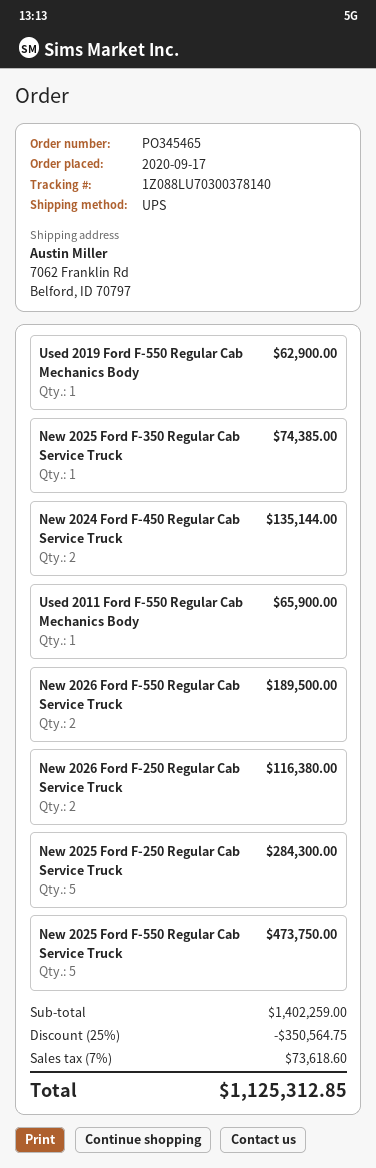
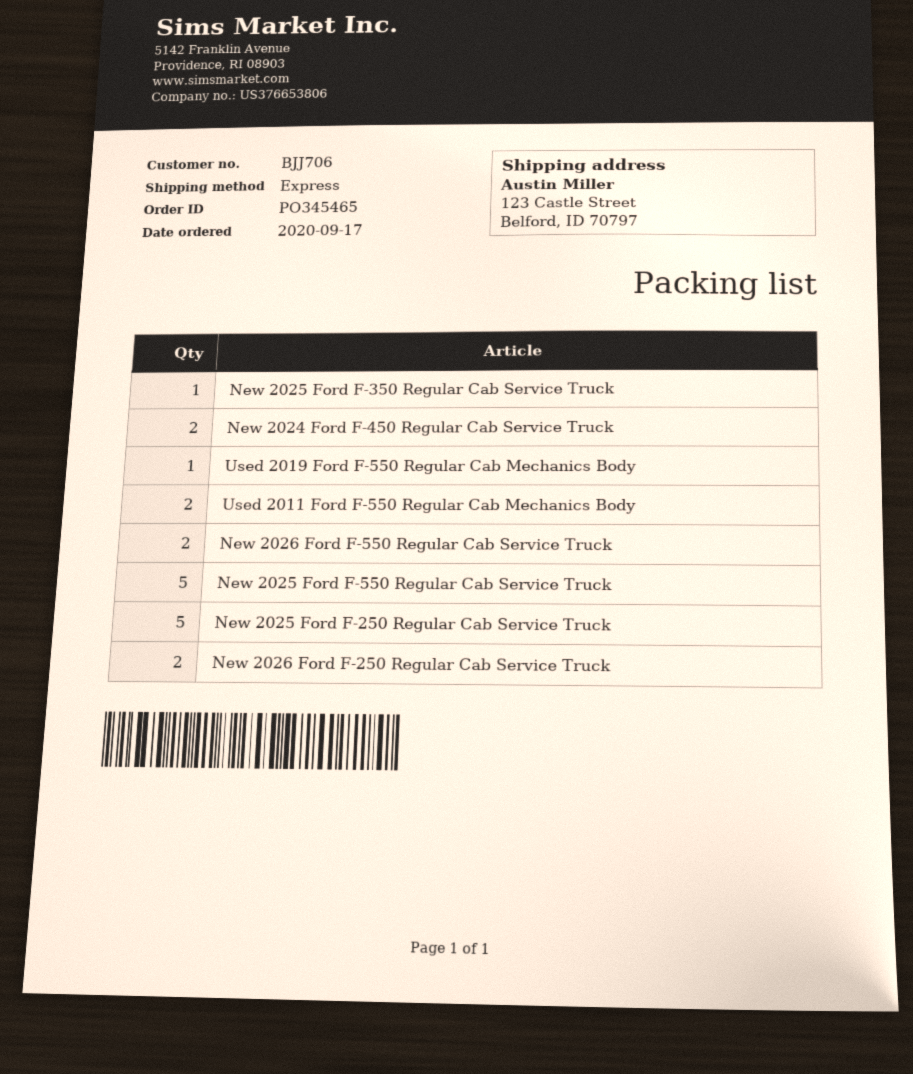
shipping method: UPS -> express
ship to: 7062 Franklin Rd, Belford, ID 70797 -> 123 Castle Street, Belford, ID 70797
Used 2011 Ford F-550 Regular Cab Mechanics Body: 1 -> 2

